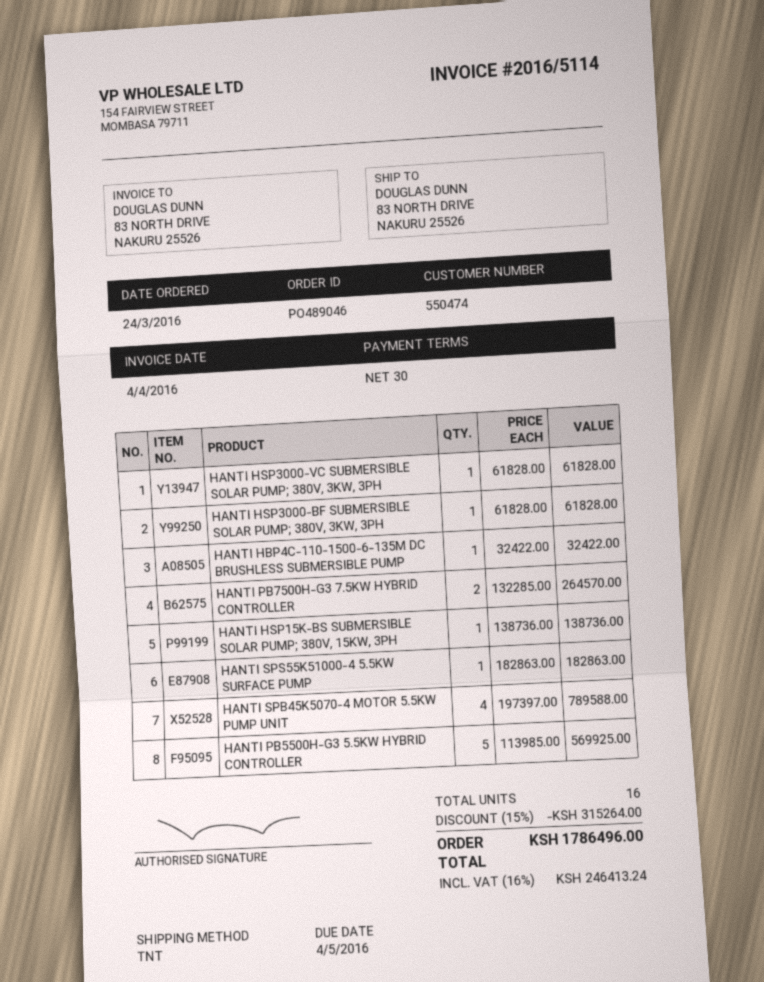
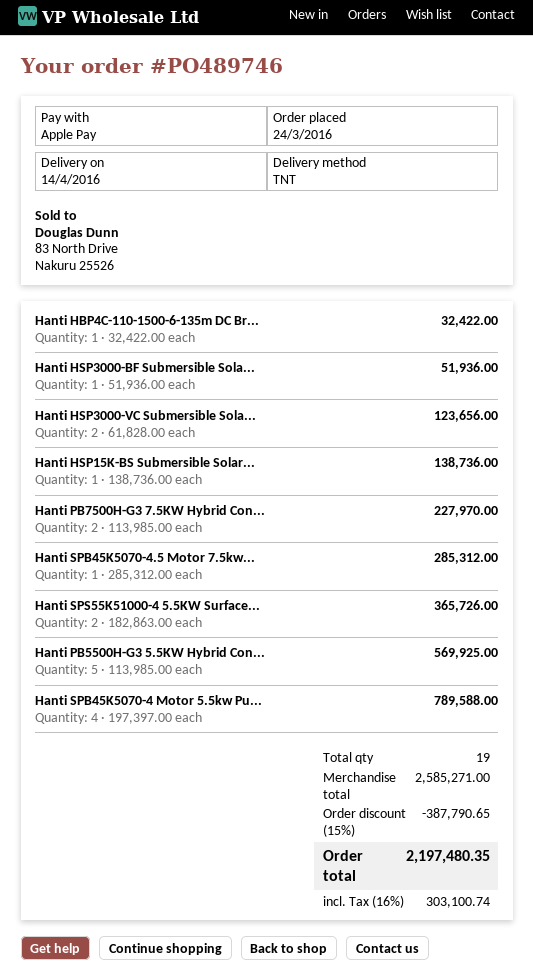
order number: PO489046 -> PO489746
HANTI HSP3000-VC SUBMERSIBLE SOLAR PUMP; 380V, 3KW, 3PH: 1 x 61828.00 = 61828.00 -> 2 x 61828.00 = 123656.00
HANTI HSP3000-BF SUBMERSIBLE SOLAR PUMP; 380V, 3KW, 3PH: 1 x 61828.00 = 61828.00 -> 1 x 51936.00 = 51936.00
HANTI PB7500H-G3 7.5KW HYBRID CONTROLLER: 2 x 132285.00 = 264570.00 -> 2 x 113985.00 = 227970.00
HANTI SPS55K51000-4 5.5KW SURFACE PUMP: 1 x 182863.00 = 182863.00 -> 2 x 182863.00 = 365726.00
Hanti SPB45K5070-4.5 Motor 7.5kw...: none -> 1 x 285312.00 = 285312.00
total quantity: 16 -> 19
discount: 15% = 315264.00 -> 15% = 387790.65
tax: 16% = 246413.24 -> 16% = 303100.74
total: 1786496.00 -> 2197480.35

